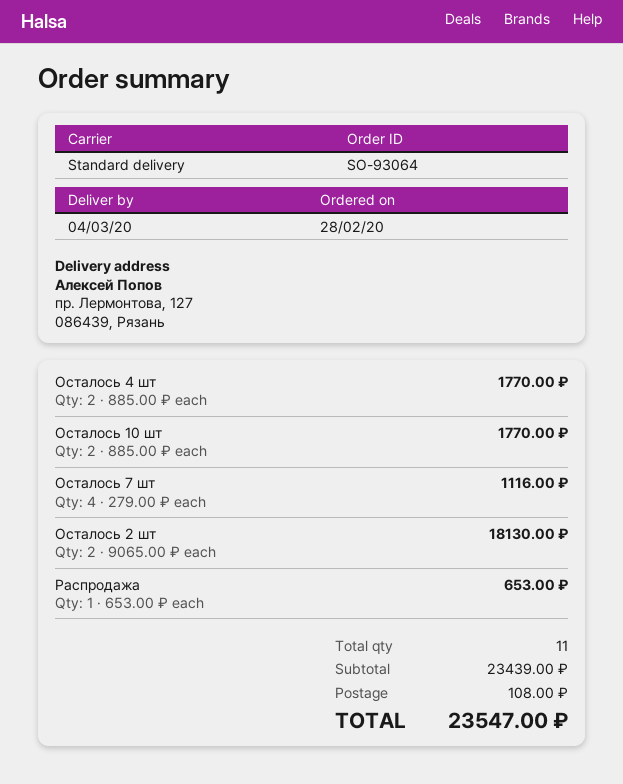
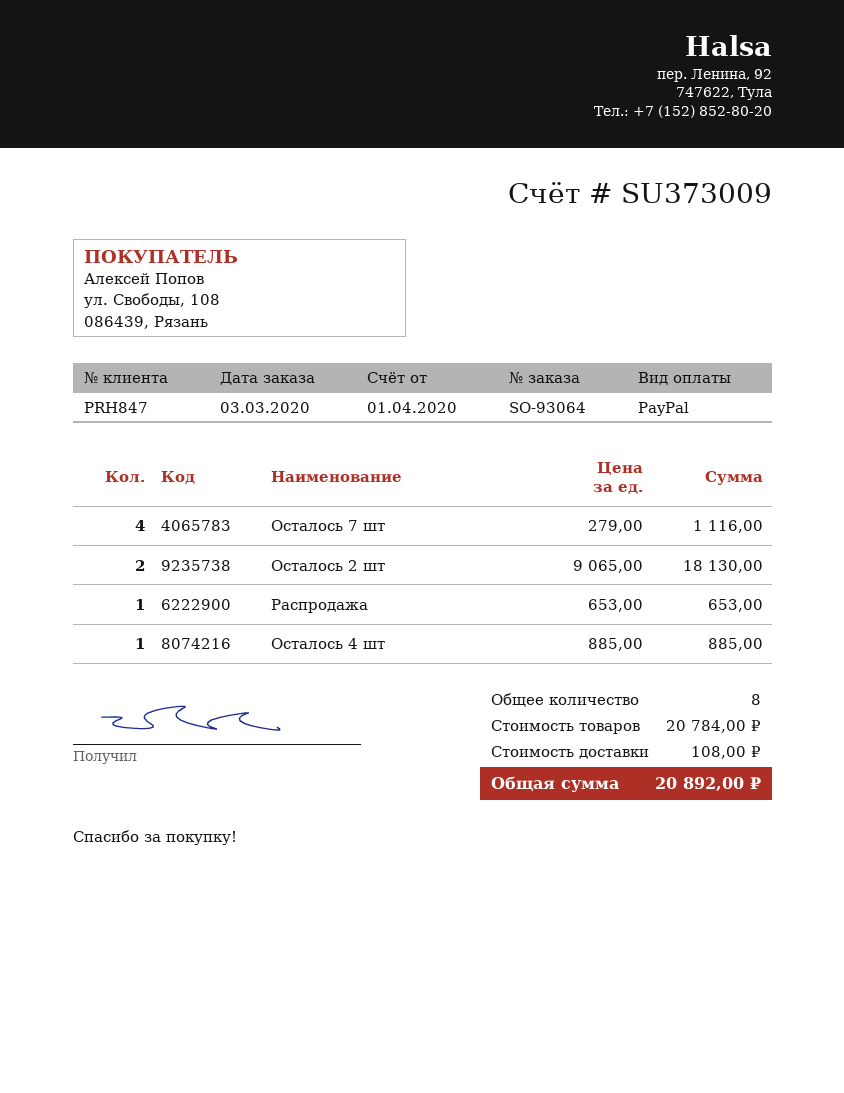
order date: 2020-02-28 -> 2020-03-03
Осталось 4 шт: 2 x 885.00 = 1770.00 -> 1 x 885.00 = 885.00
Осталось 10 шт: 2 x 885.00 = 1770.00 -> none
total quantity: 11 -> 8
subtotal: 23439.00 -> 20784.00
total: 23547.00 -> 20892.00

